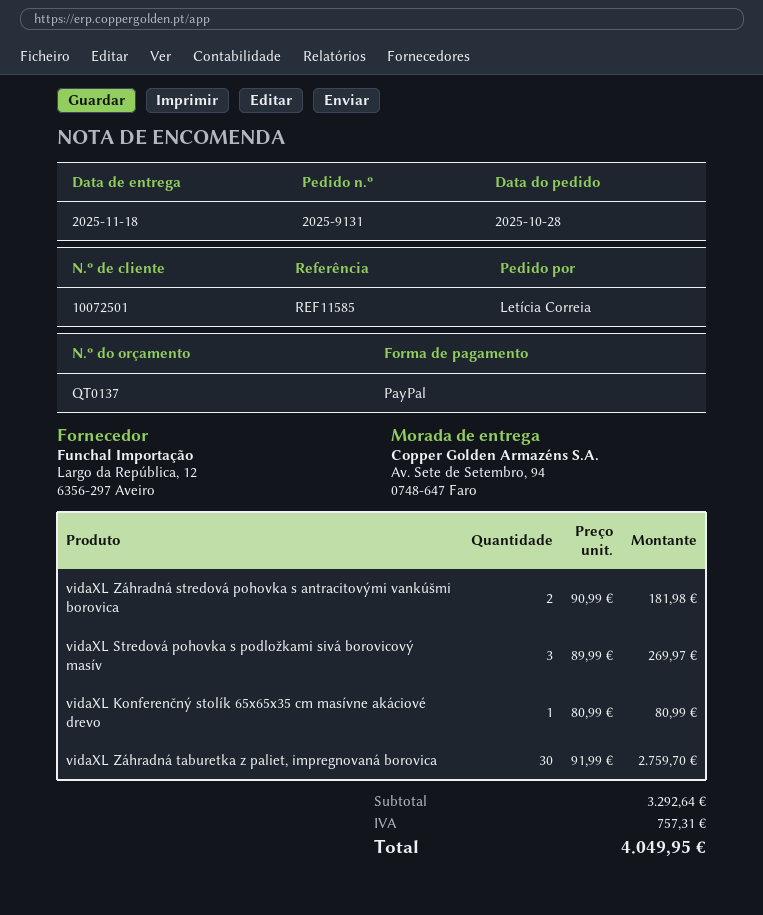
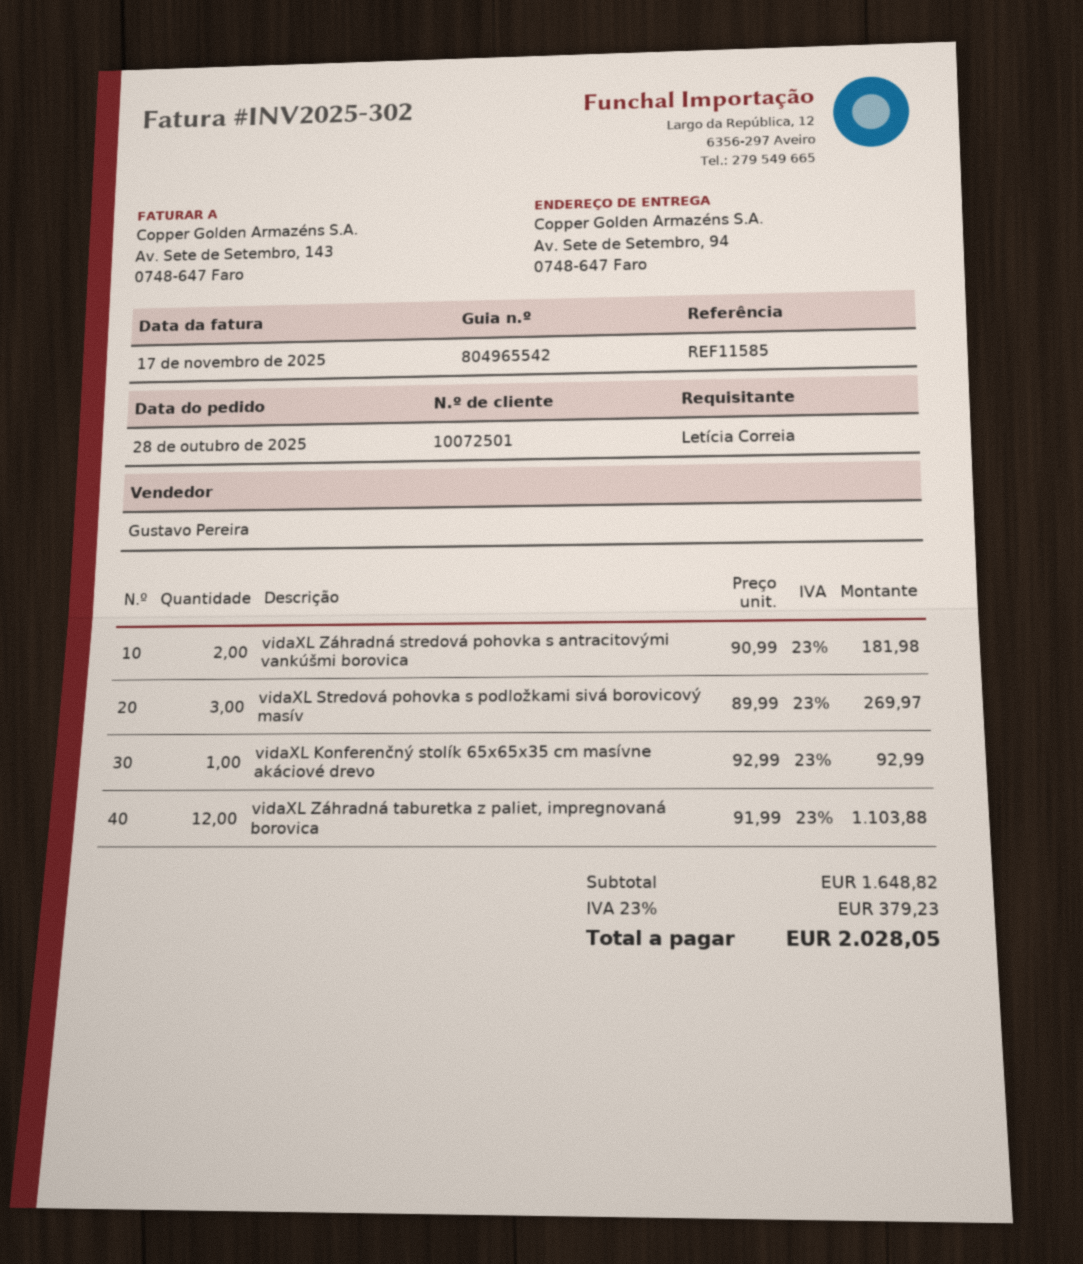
vidaXL Konferenčný stolík 65x65x35 cm masívne akáciové drevo: 1 x 80.99 = 80.99 -> 1 x 92.99 = 92.99
vidaXL Záhradná taburetka z paliet, impregnovaná borovica: 30 x 91.99 = 2759.70 -> 12 x 91.99 = 1103.88
subtotal: 3292.64 -> 1648.82
tax: 757.31 -> 379.23
total: 4049.95 -> 2028.05

